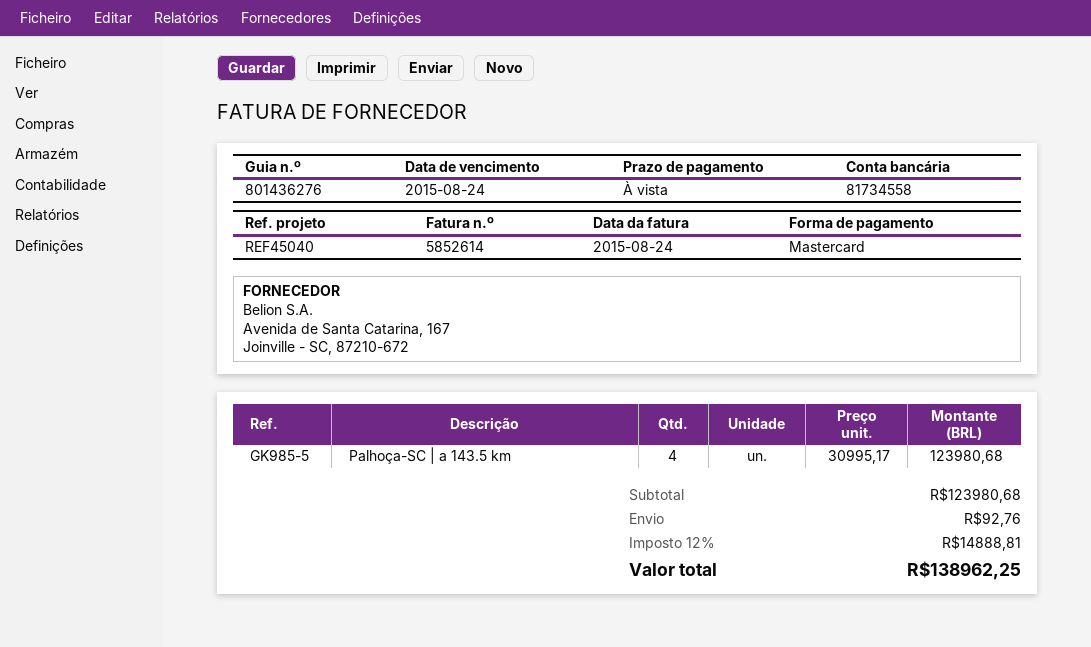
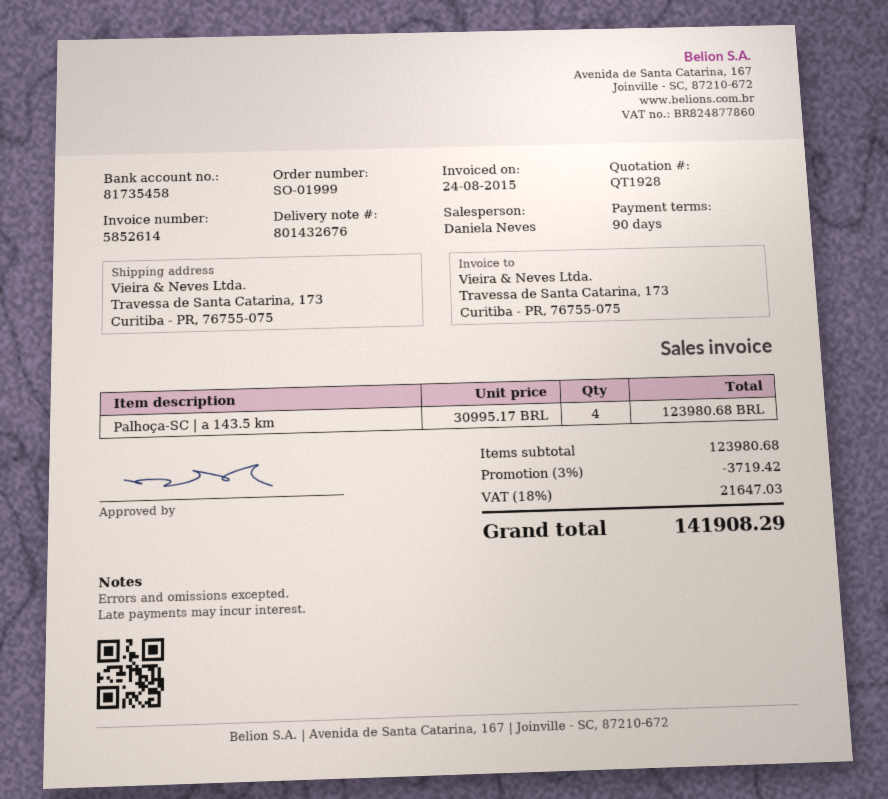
delivery note number: 801436276 -> 801432676
payment terms: on receipt -> 90 days
bank account: 81734558 -> 81735458
discount: none -> 3% = 3719.42
shipping: 92.76 -> none
tax: 12% = 14888.81 -> 18% = 21647.03
total: 138962.25 -> 141908.29

